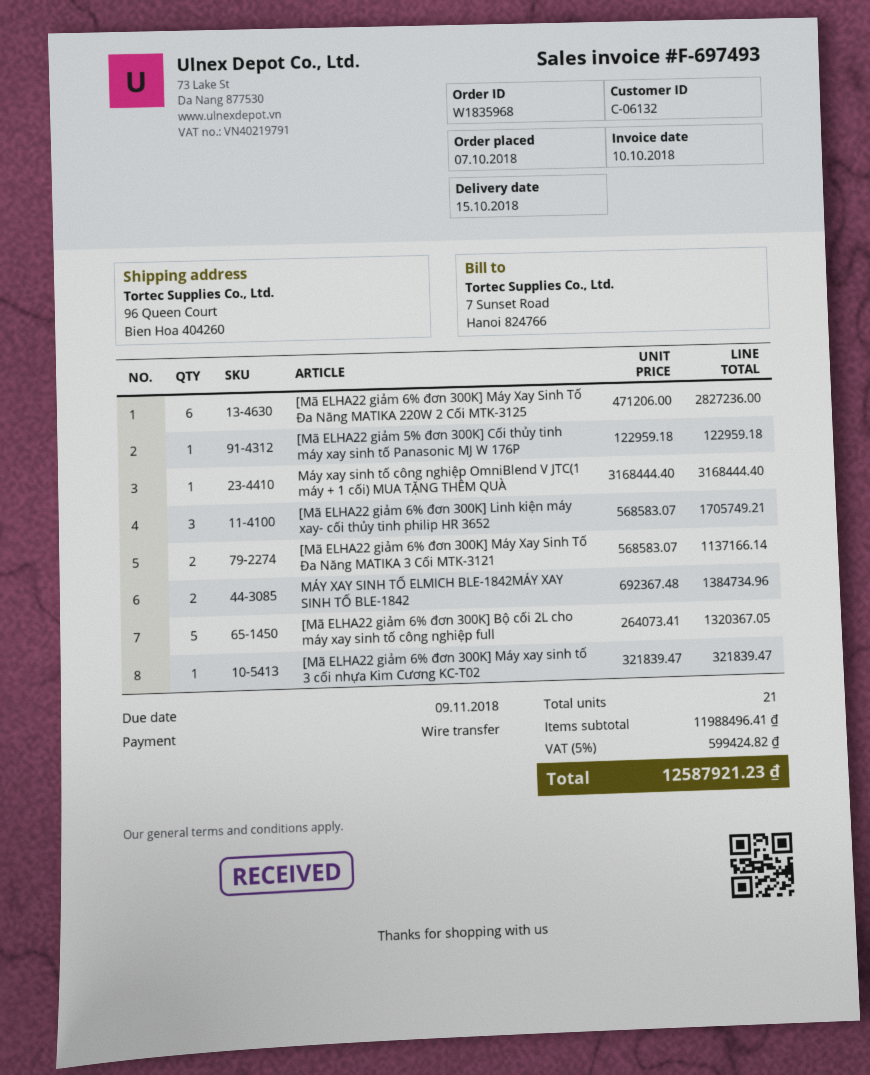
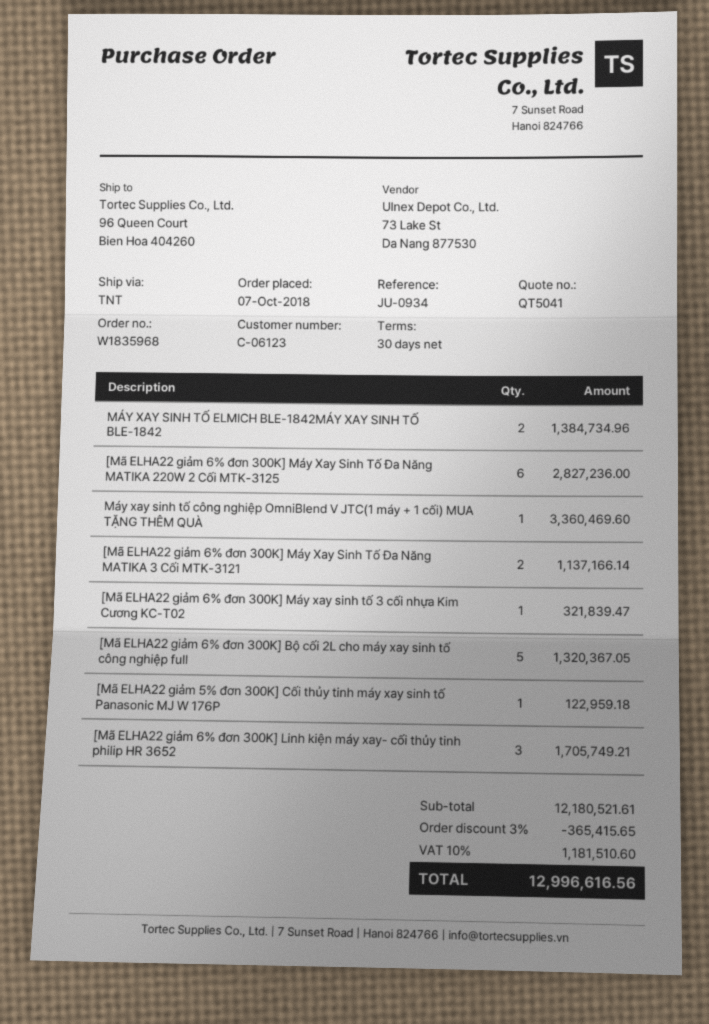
customer number: C-06132 -> C-06123
Máy xay sinh tố công nghiệp OmniBlend V JTC(1 máy + 1 cối) MUA TẶNG THÊM QUÀ: 1 for 3168444.40 -> 1 for 3360469.60
subtotal: 11988496.41 -> 12180521.61
discount: none -> 3% = 365415.65
tax: 5% = 599424.82 -> 10% = 1181510.60
total: 12587921.23 -> 12996616.56

